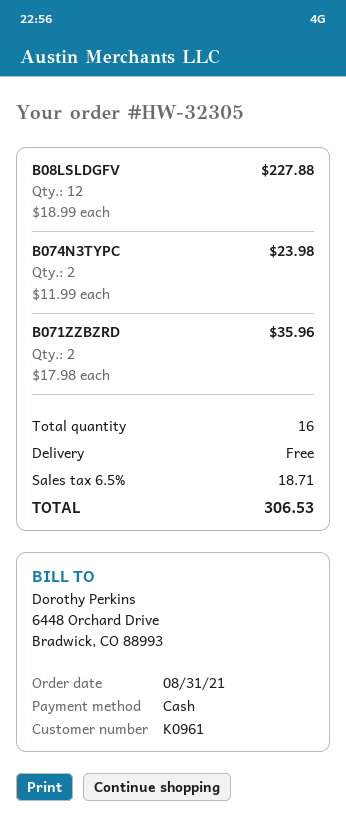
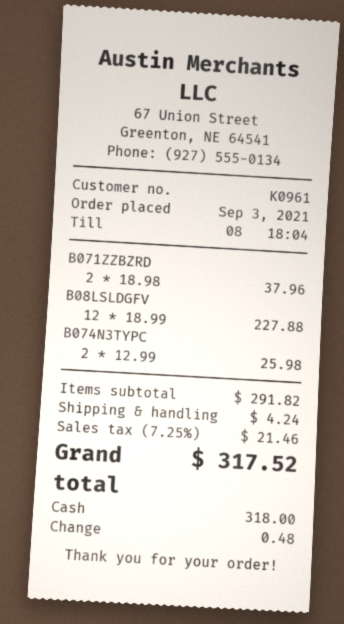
order date: 2021-08-31 -> 2021-09-03
B074N3TYPC: 2 x 11.99 = 23.98 -> 2 x 12.99 = 25.98
B071ZZBZRD: 2 x 17.98 = 35.96 -> 2 x 18.98 = 37.96
shipping: 0.00 -> 4.24
tax: 6.5% = 18.71 -> 7.25% = 21.46
total: 306.53 -> 317.52

